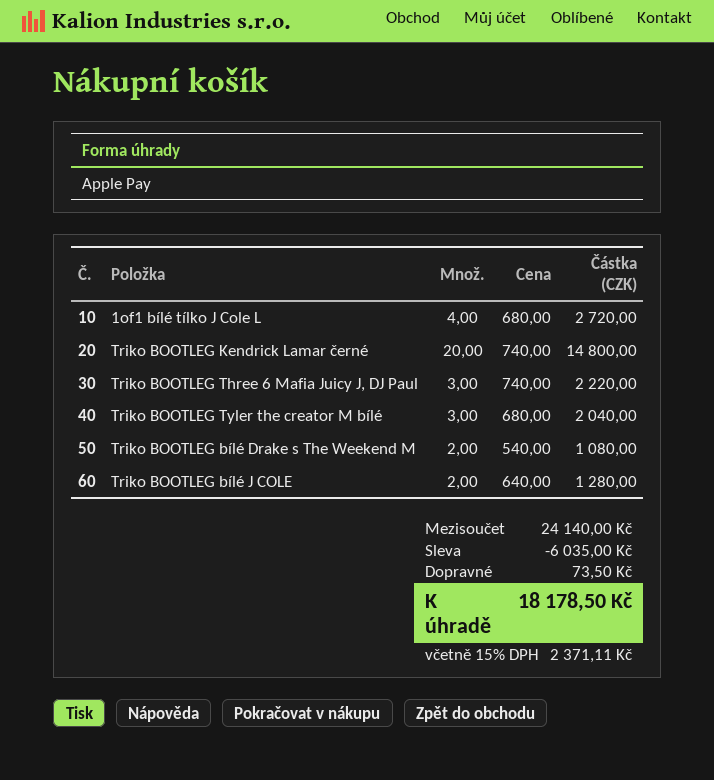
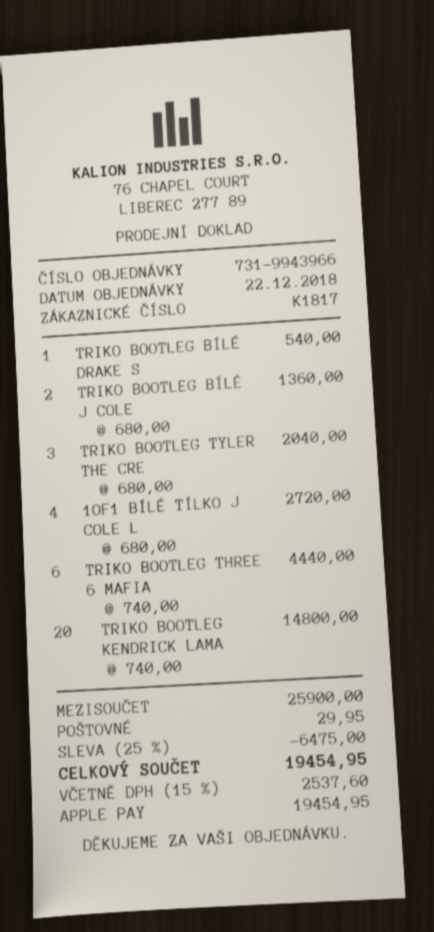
Triko BOOTLEG Three 6 Mafia Juicy J, DJ Paul: 3 x 740.00 = 2220.00 -> 6 x 740.00 = 4440.00
Triko BOOTLEG bílé Drake s The Weekend M: 2 x 540.00 = 1080.00 -> 1 x 540.00 = 540.00
Triko BOOTLEG bílé J COLE: 2 x 640.00 = 1280.00 -> 2 x 680.00 = 1360.00
subtotal: 24140.00 -> 25900.00
discount: 6035.00 -> 6475.00
shipping: 73.50 -> 29.95
tax: 15% = 2371.11 -> 15% = 2537.60
total: 18178.50 -> 19454.95

